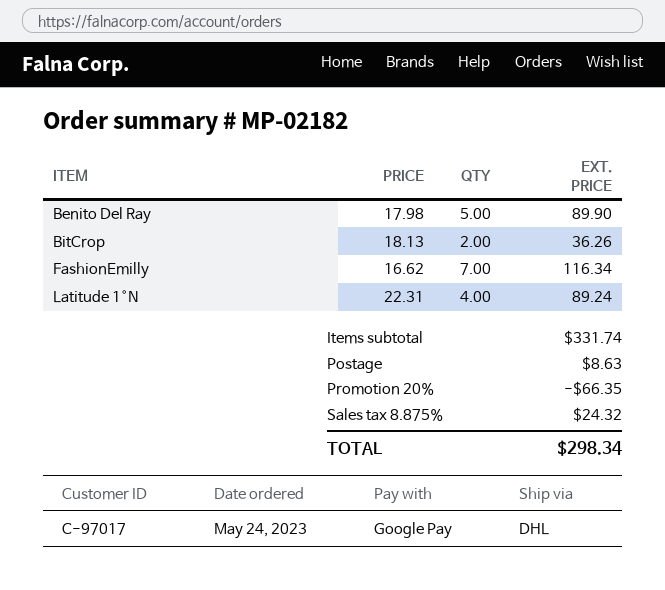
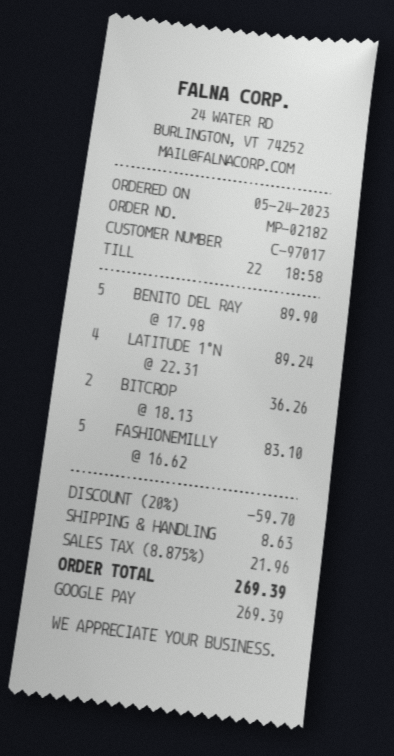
FashionEmilly: 7 x 16.62 = 116.34 -> 5 x 16.62 = 83.10
discount: 20% = 66.35 -> 20% = 59.70
tax: 8.875% = 24.32 -> 8.875% = 21.96
total: 298.34 -> 269.39

